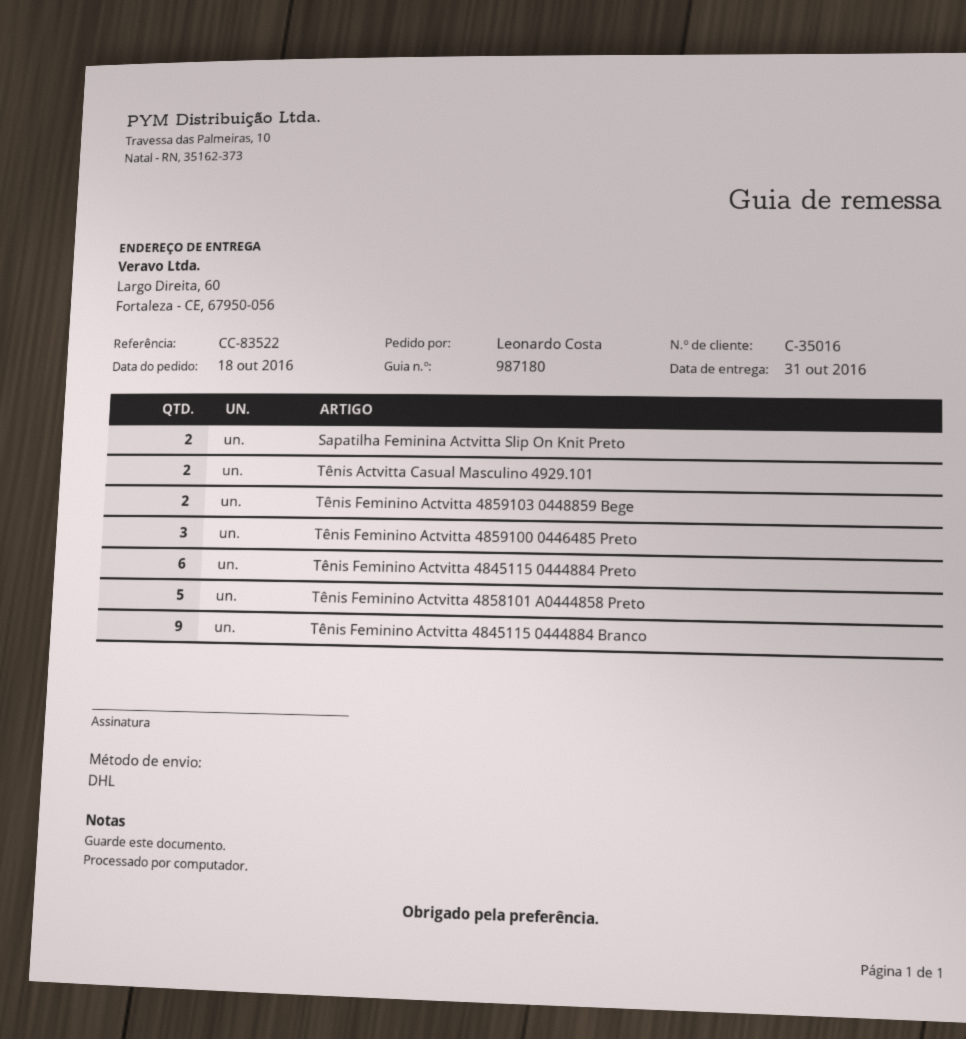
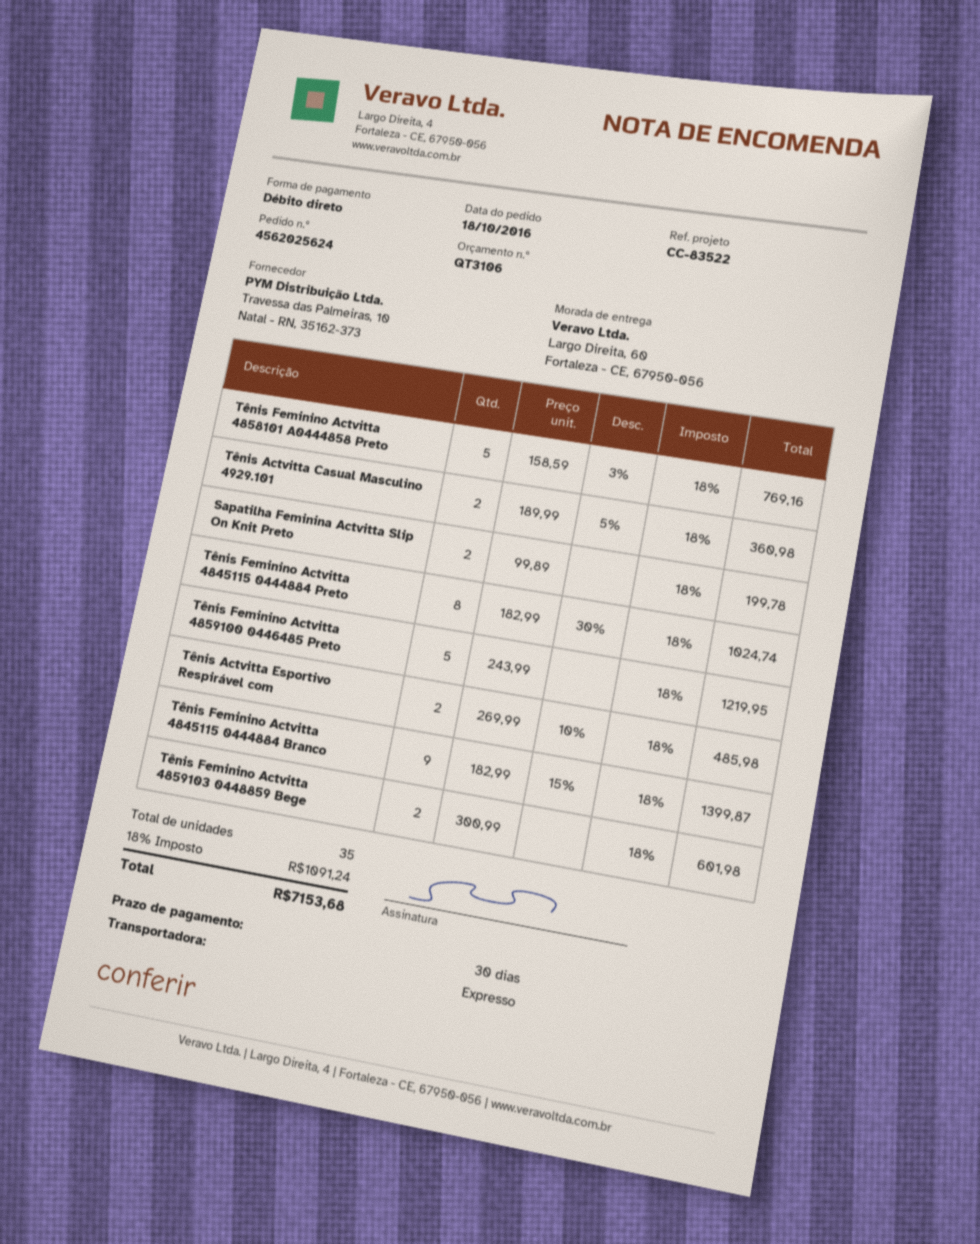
shipping method: DHL -> express
Tênis Feminino Actvitta 4859100 0446485 Preto: 3 -> 5
Tênis Feminino Actvitta 4845115 0444884 Preto: 6 -> 8
Tênis Actvitta Esportivo Respirável com: none -> 2

